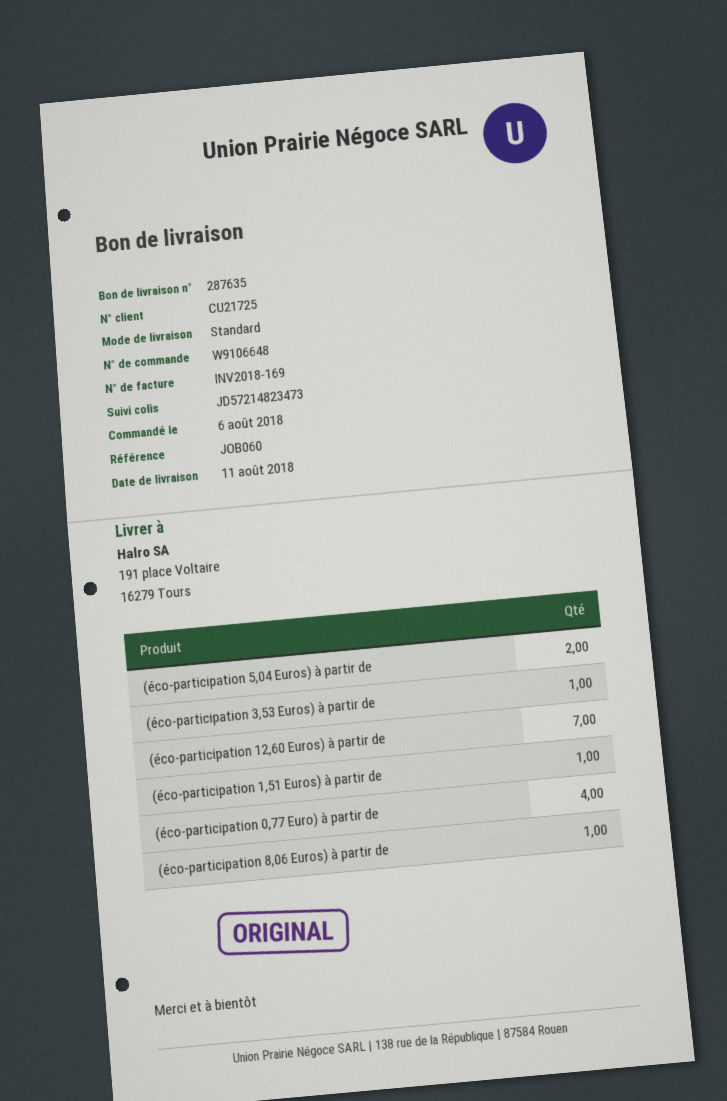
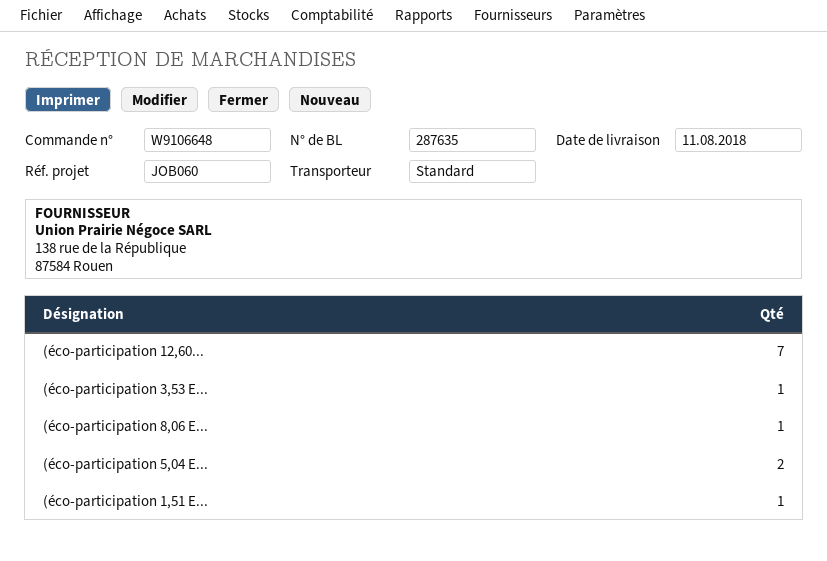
(éco-participation 0,77 Euro) à partir de: 4 -> none

